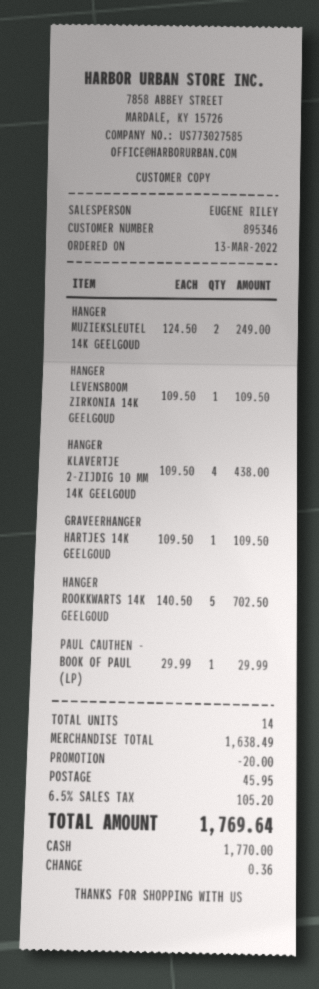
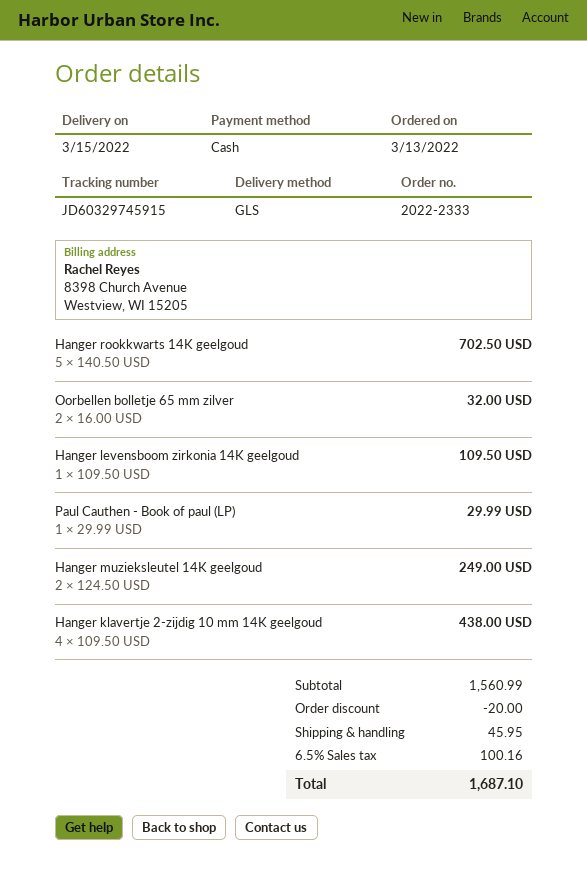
GRAVEERHANGER HARTJES 14K GEELGOUD: 1 x 109.50 = 109.50 -> none
Oorbellen bolletje 65 mm zilver: none -> 2 x 16.00 = 32.00
subtotal: 1638.49 -> 1560.99
tax: 6.5% = 105.20 -> 6.5% = 100.16
total: 1769.64 -> 1687.10

